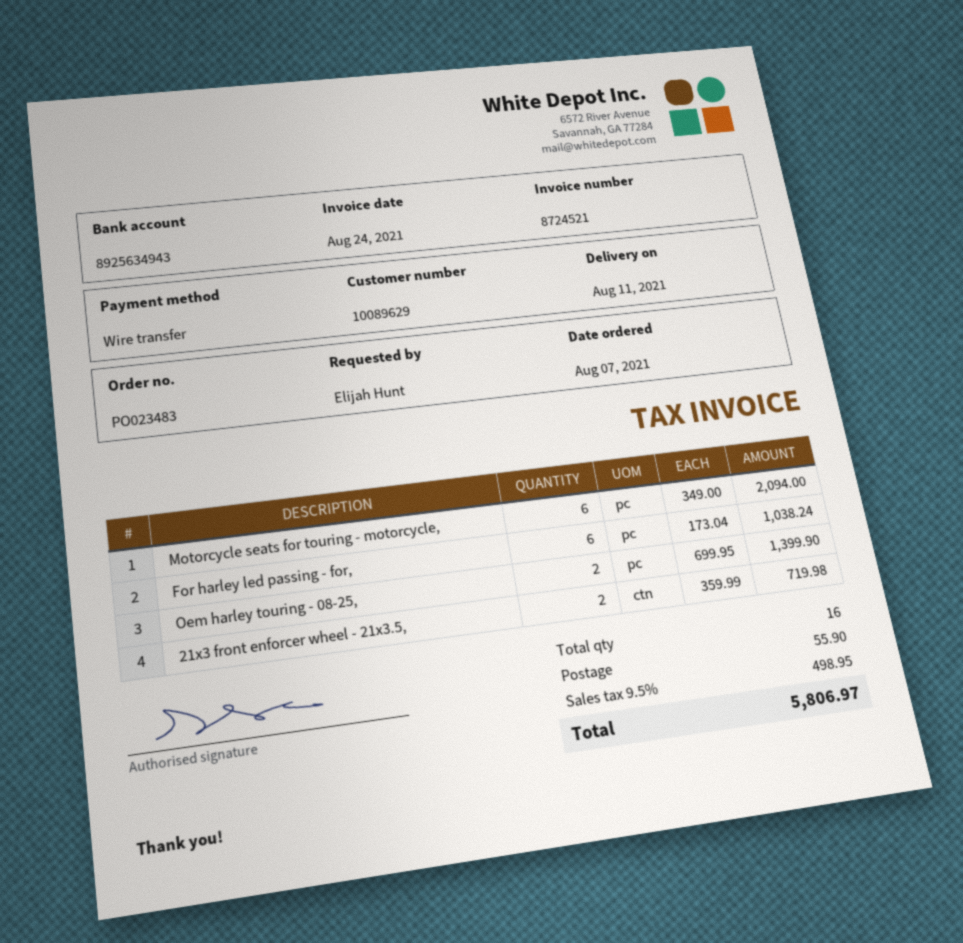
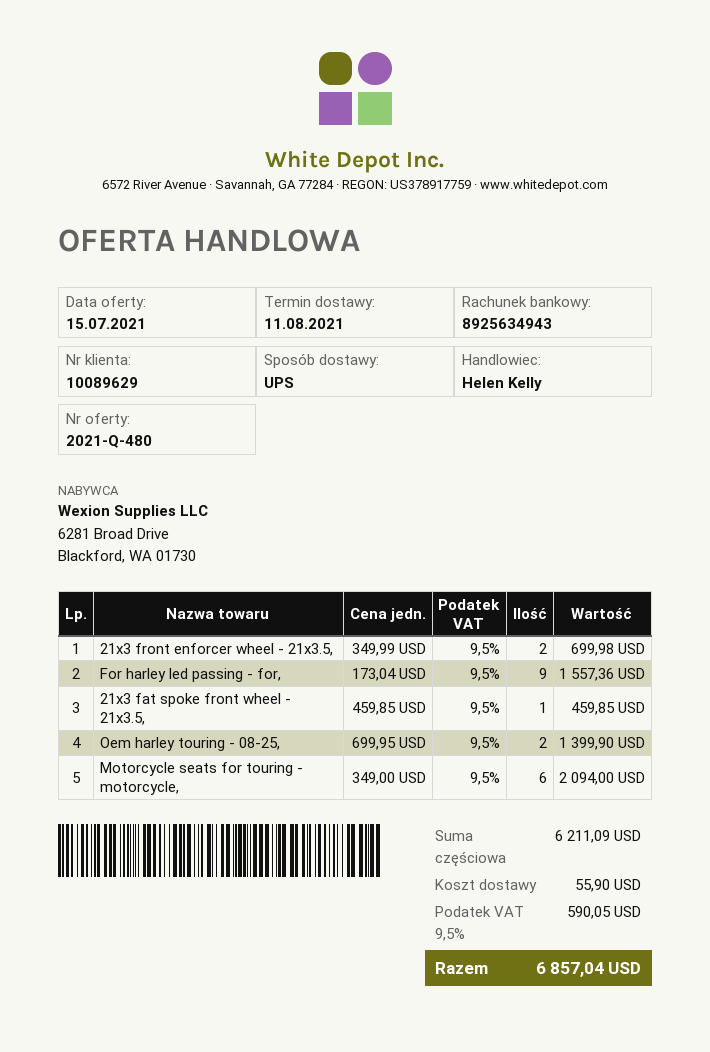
For harley led passing - for,: 6 x 173.04 = 1038.24 -> 9 x 173.04 = 1557.36
21x3 front enforcer wheel - 21x3.5,: 2 x 359.99 = 719.98 -> 2 x 349.99 = 699.98
21x3 fat spoke front wheel - 21x3.5,: none -> 1 x 459.85 = 459.85
tax: 9.5% = 498.95 -> 9.5% = 590.05
total: 5806.97 -> 6857.04

